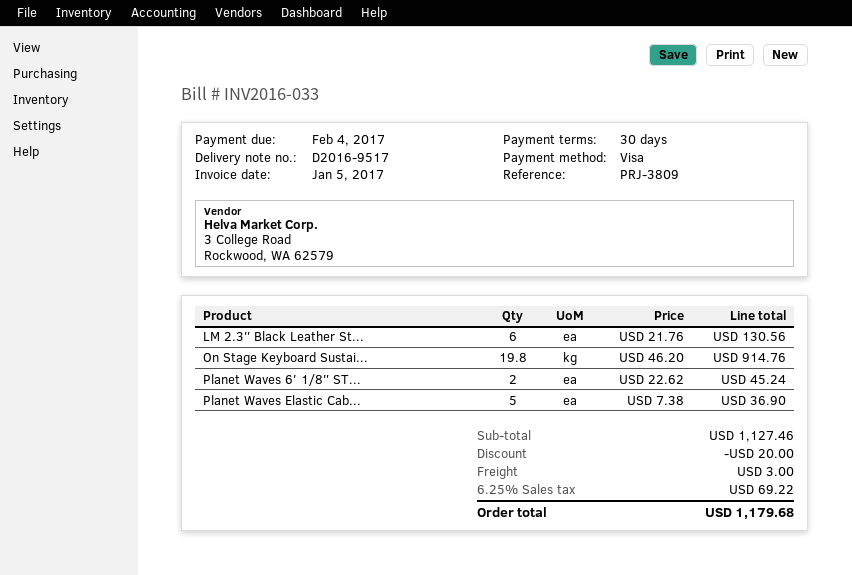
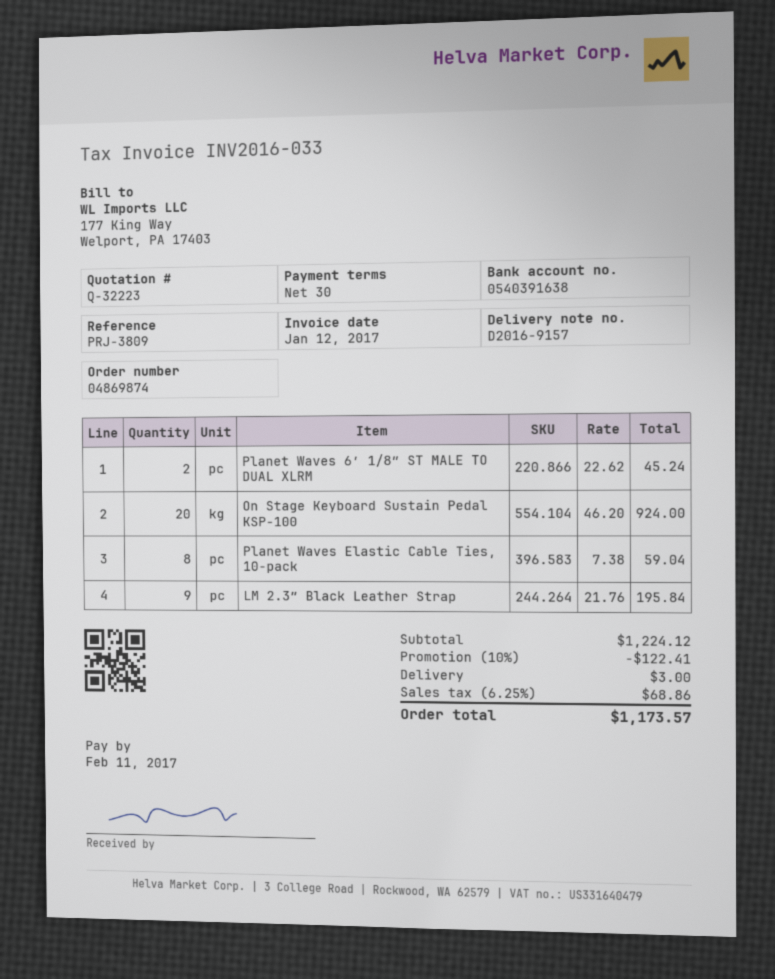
delivery note number: D2016-9517 -> D2016-9157
invoice date: 2017-01-05 -> 2017-01-12
due date: 2017-02-04 -> 2017-02-11
LM 2.3″ Black Leather St...: 6 x 21.76 = 130.56 -> 9 x 21.76 = 195.84
On Stage Keyboard Sustai...: 19.8 x 46.20 = 914.76 -> 20 x 46.20 = 924.00
Planet Waves Elastic Cab...: 5 x 7.38 = 36.90 -> 8 x 7.38 = 59.04
subtotal: 1127.46 -> 1224.12
discount: 20.00 -> 122.41
tax: 6.25% = 69.22 -> 6.25% = 68.86
total: 1179.68 -> 1173.57

